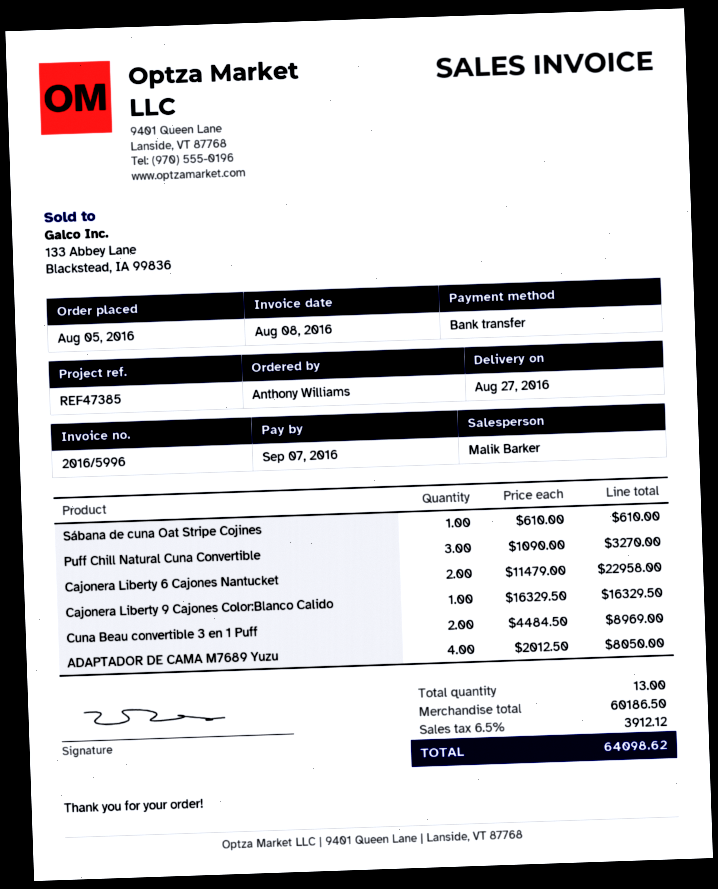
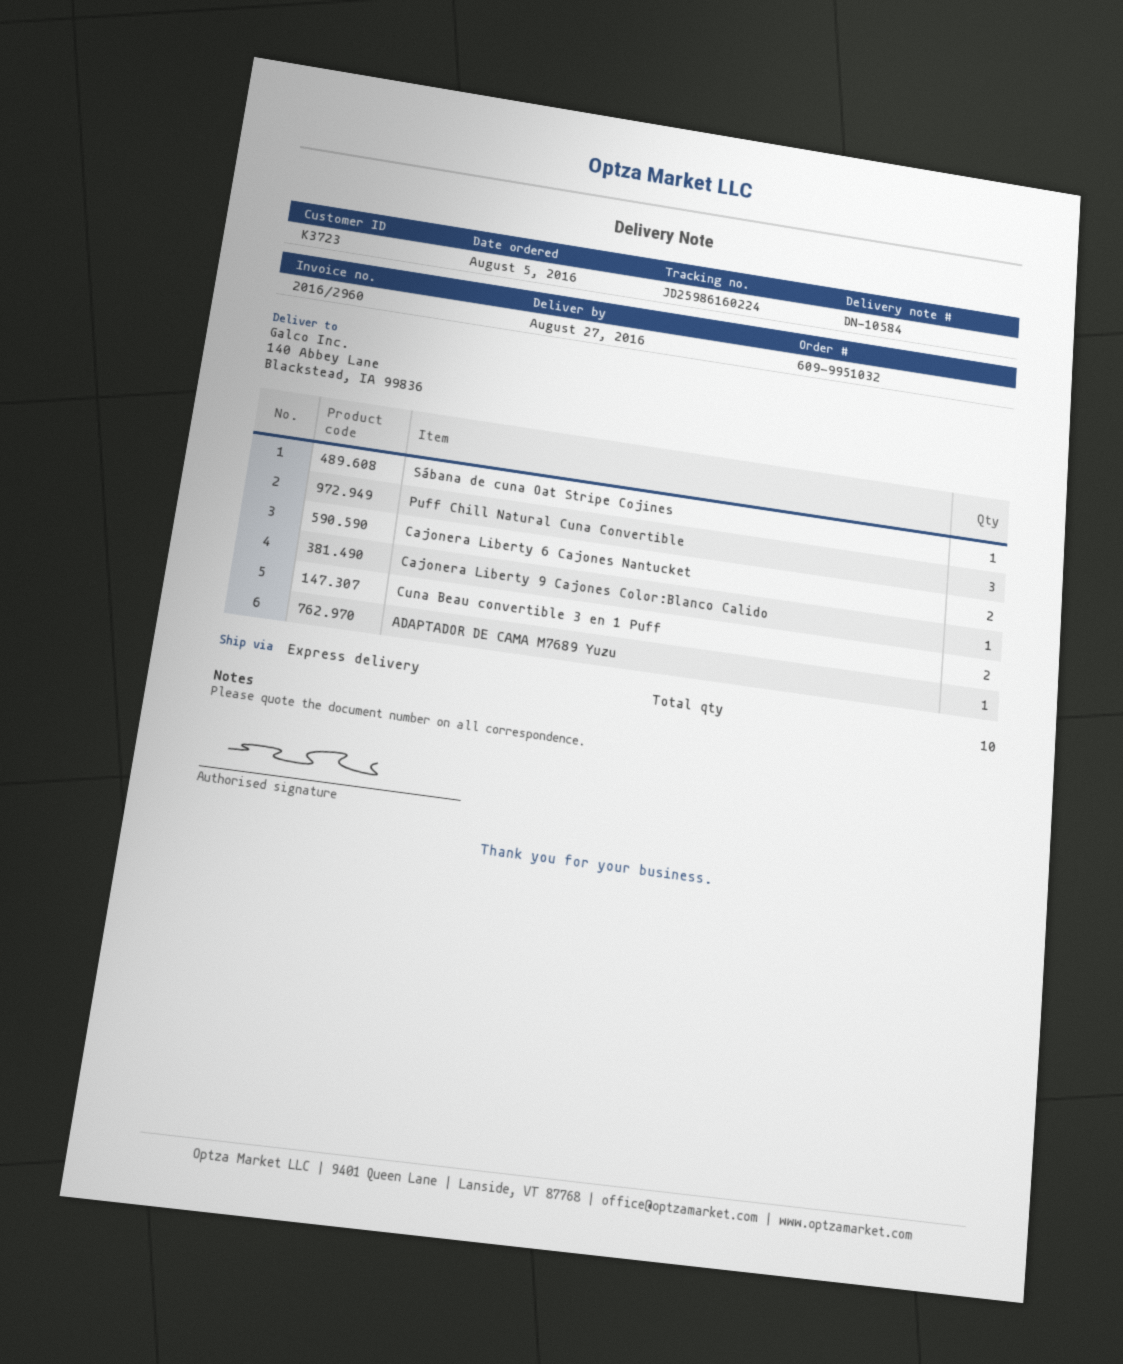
invoice number: 2016/5996 -> 2016/2960
ADAPTADOR DE CAMA M7689 Yuzu: 4 -> 1
total quantity: 13 -> 10

